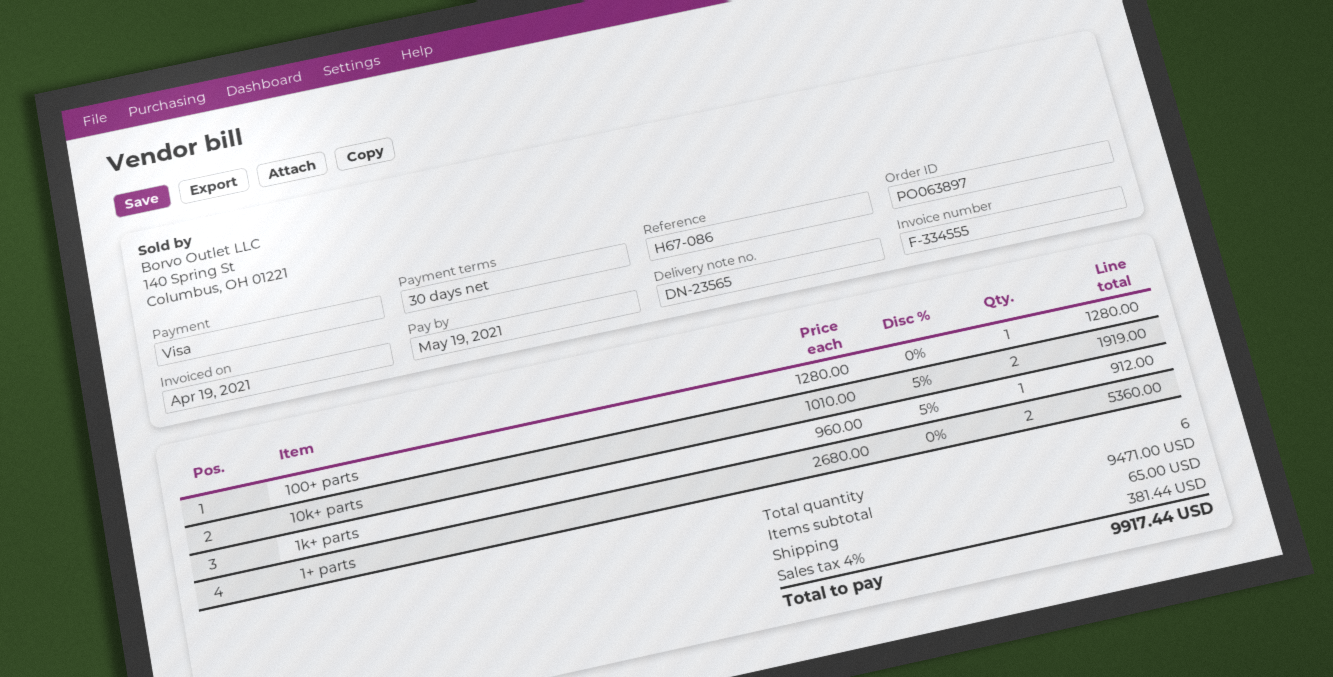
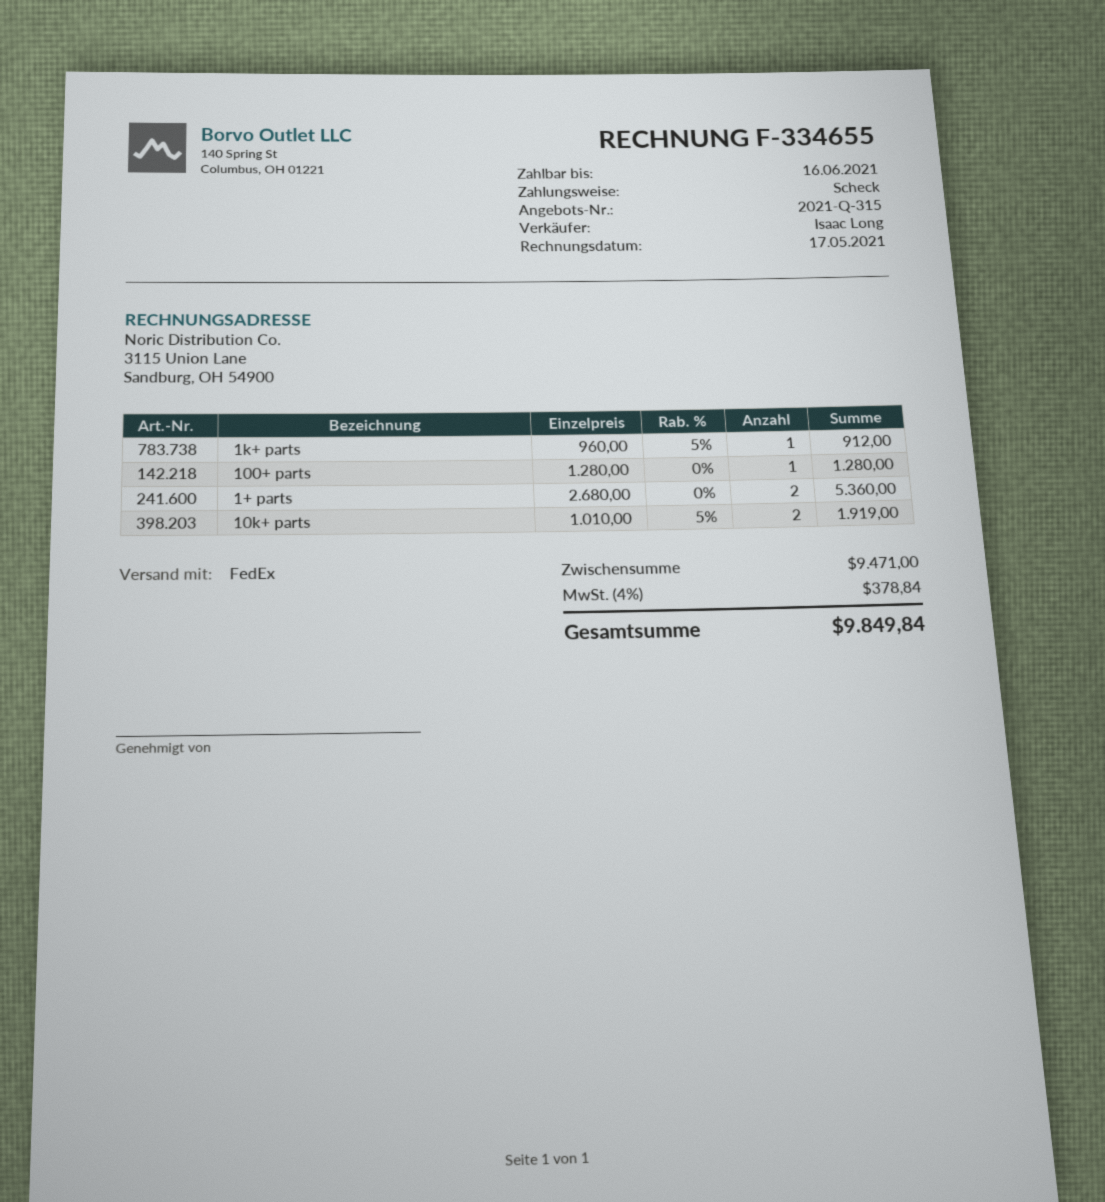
invoice number: F-334555 -> F-334655
invoice date: 2021-04-19 -> 2021-05-17
due date: 2021-05-19 -> 2021-06-16
payment method: Visa -> cheque
shipping: 65.00 -> none
tax: 4% = 381.44 -> 4% = 378.84
total: 9917.44 -> 9849.84

